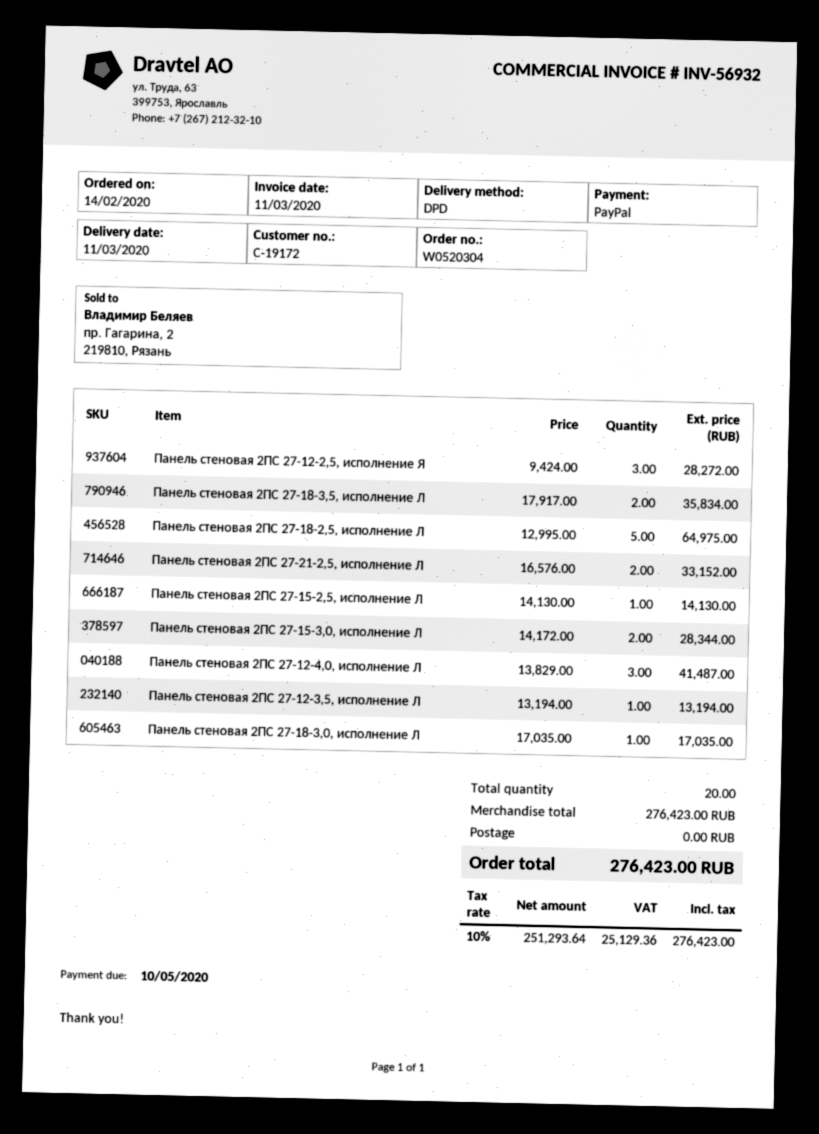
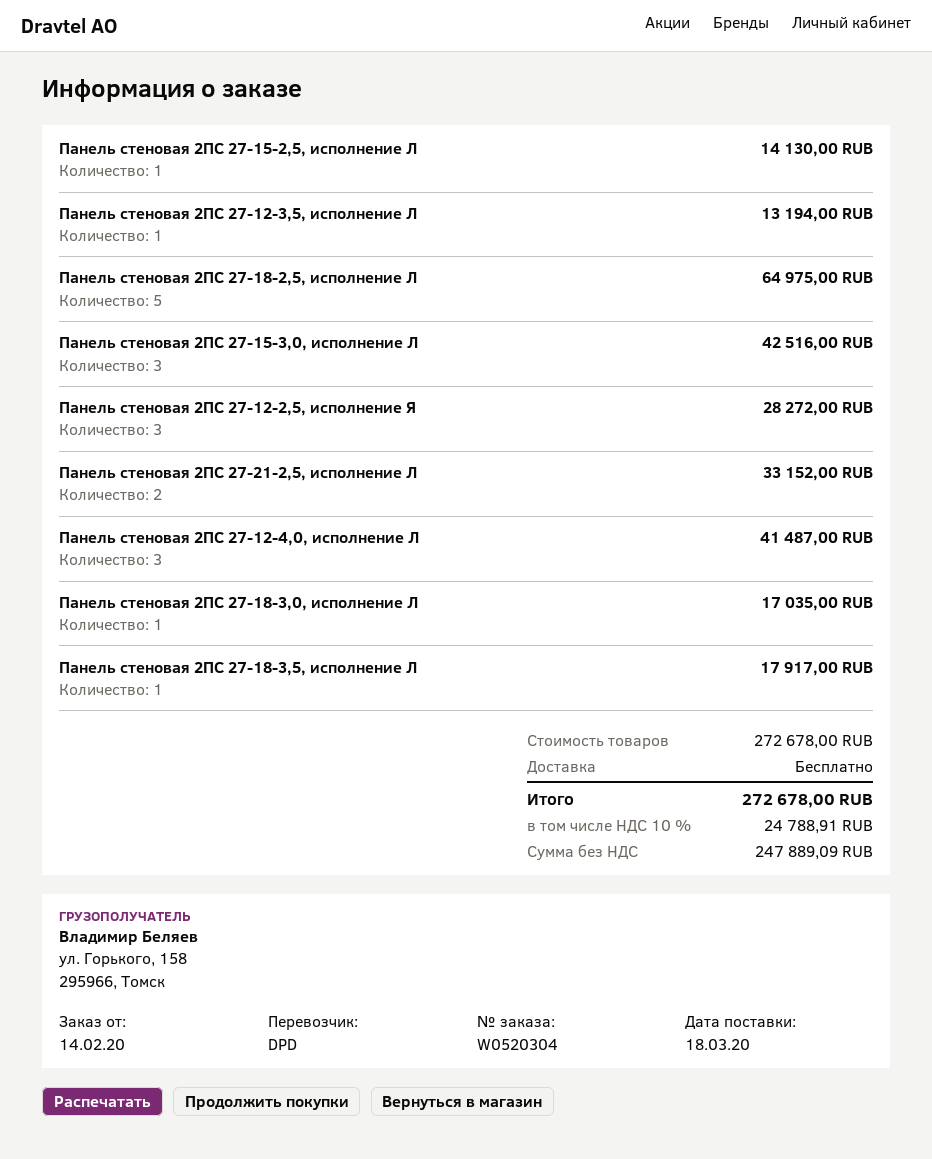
delivery date: 2020-03-11 -> 2020-03-18
Панель стеновая 2ПС 27-18-3,5, исполнение Л: 2 for 35834.00 -> 1 for 17917.00
Панель стеновая 2ПС 27-15-3,0, исполнение Л: 2 for 28344.00 -> 3 for 42516.00
subtotal: 276423.00 -> 272678.00
net: 251293.64 -> 247889.09
tax: 10% = 25129.36 -> 10% = 24788.91
total: 276423.00 -> 272678.00

